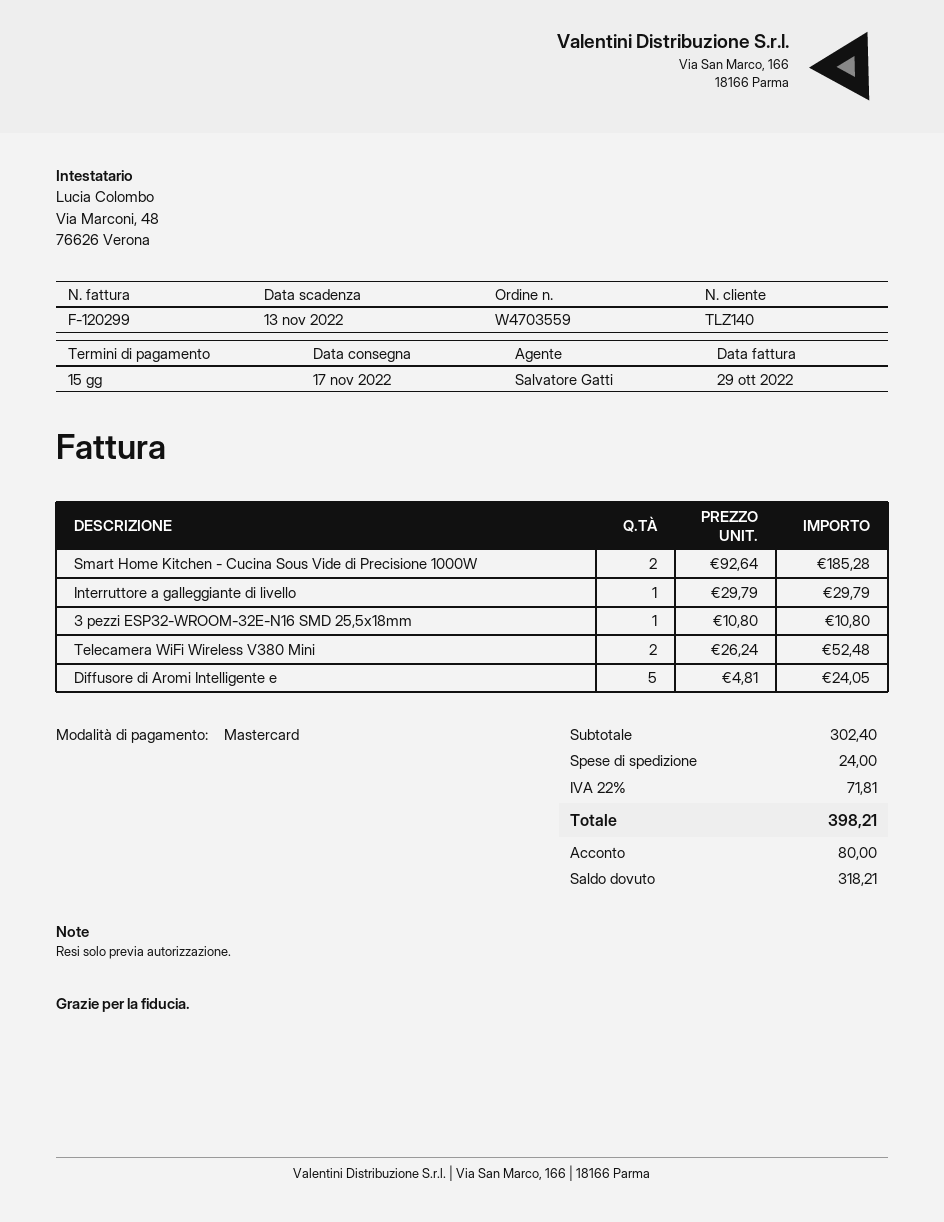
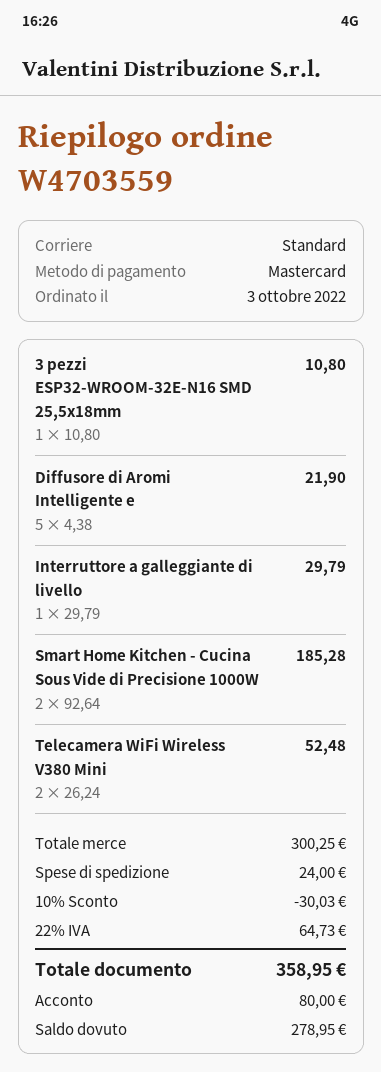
Diffusore di Aromi Intelligente e: 5 x 4.81 = 24.05 -> 5 x 4.38 = 21.90
subtotal: 302.40 -> 300.25
discount: none -> 10% = 30.03
tax: 22% = 71.81 -> 22% = 64.73
total: 398.21 -> 358.95
balance: 318.21 -> 278.95

